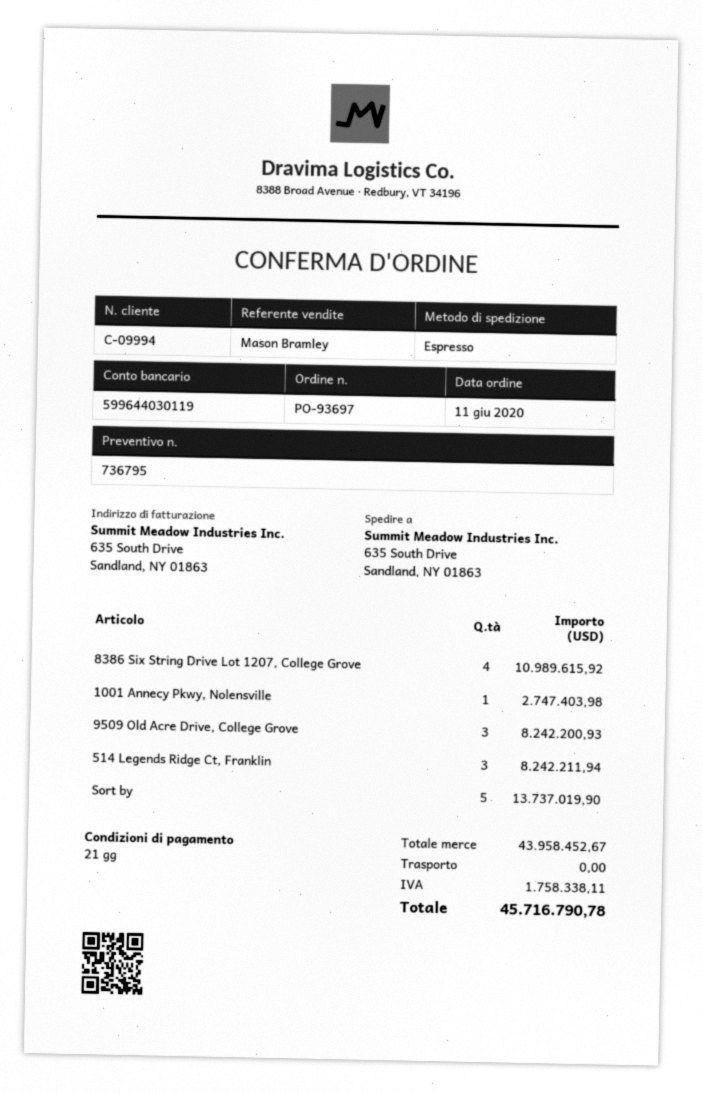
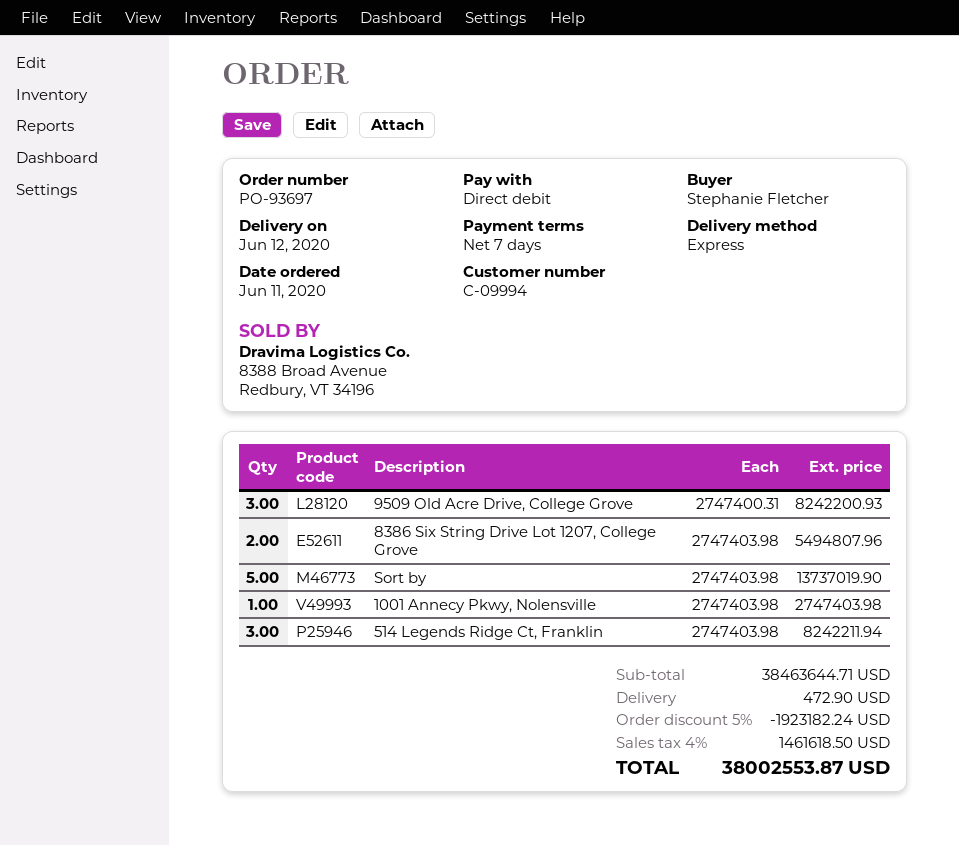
payment terms: 21 days -> 7 days
8386 Six String Drive Lot 1207, College Grove: 4 for 10989615.92 -> 2 for 5494807.96
subtotal: 43958452.67 -> 38463644.71
discount: none -> 5% = 1923182.24
shipping: 0.00 -> 472.90
tax: 1758338.11 -> 1461618.50
total: 45716790.78 -> 38002553.87

